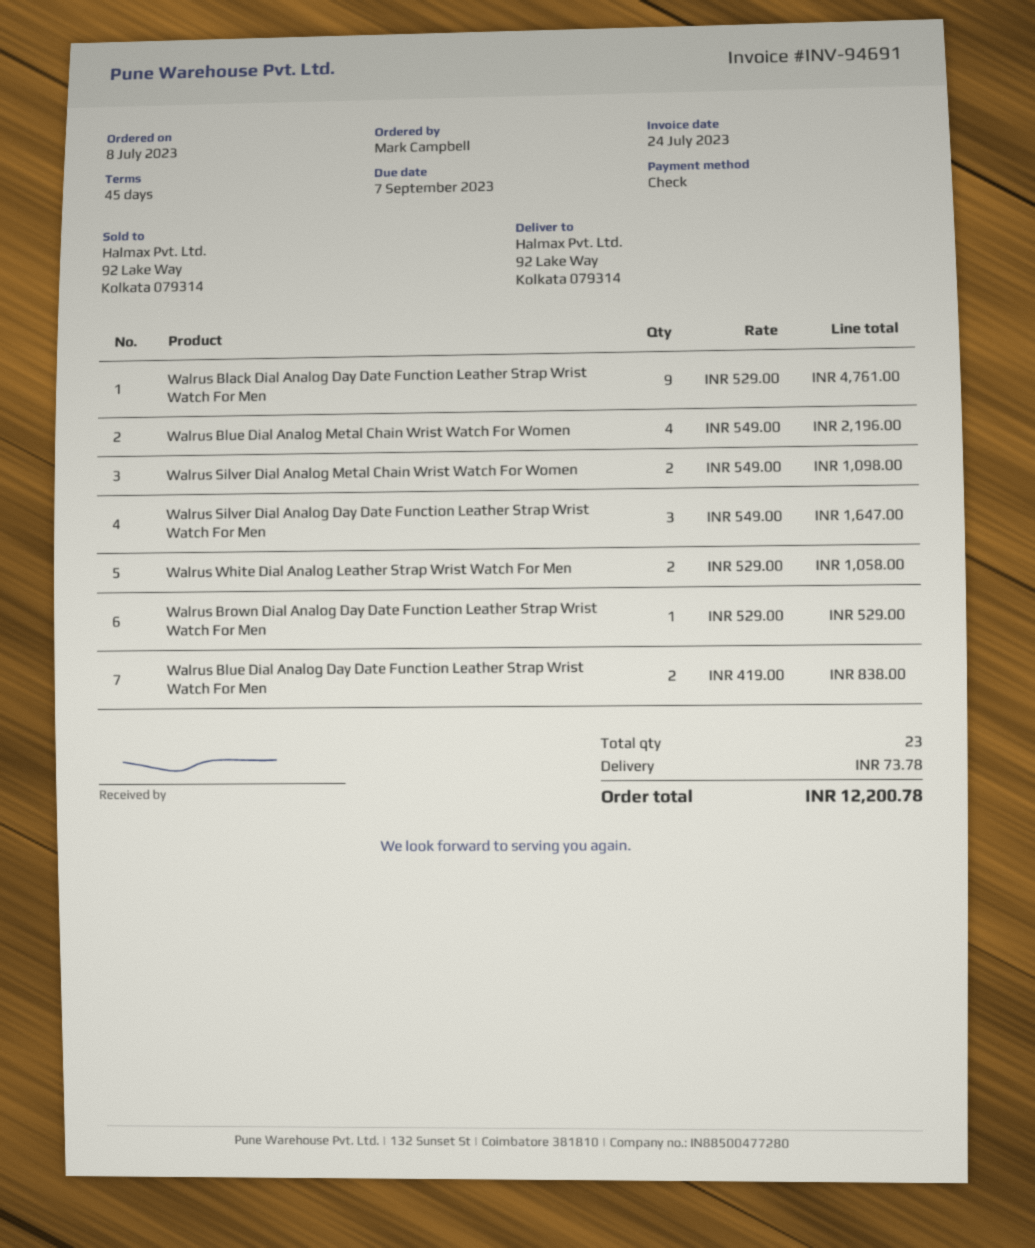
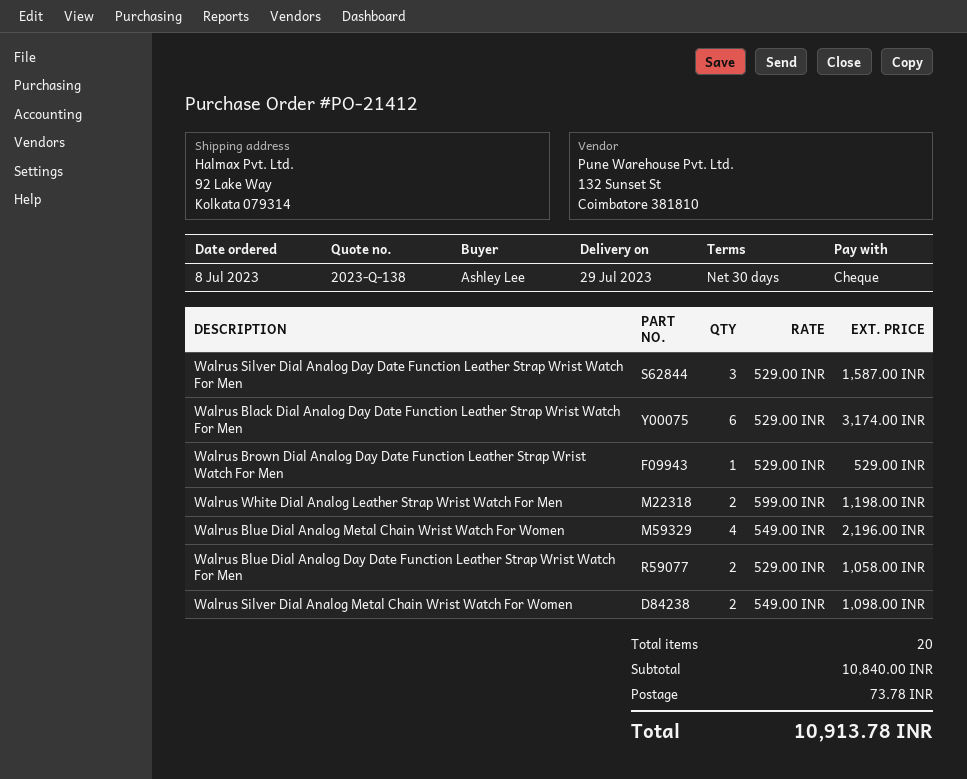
payment terms: 45 days -> 30 days
ordered by: Mark Campbell -> Ashley Lee
Walrus Black Dial Analog Day Date Function Leather Strap Wrist Watch For Men: 9 x 529.00 = 4761.00 -> 6 x 529.00 = 3174.00
Walrus Silver Dial Analog Day Date Function Leather Strap Wrist Watch For Men: 3 x 549.00 = 1647.00 -> 3 x 529.00 = 1587.00
Walrus White Dial Analog Leather Strap Wrist Watch For Men: 2 x 529.00 = 1058.00 -> 2 x 599.00 = 1198.00
Walrus Blue Dial Analog Day Date Function Leather Strap Wrist Watch For Men: 2 x 419.00 = 838.00 -> 2 x 529.00 = 1058.00
total quantity: 23 -> 20
total: 12200.78 -> 10913.78

